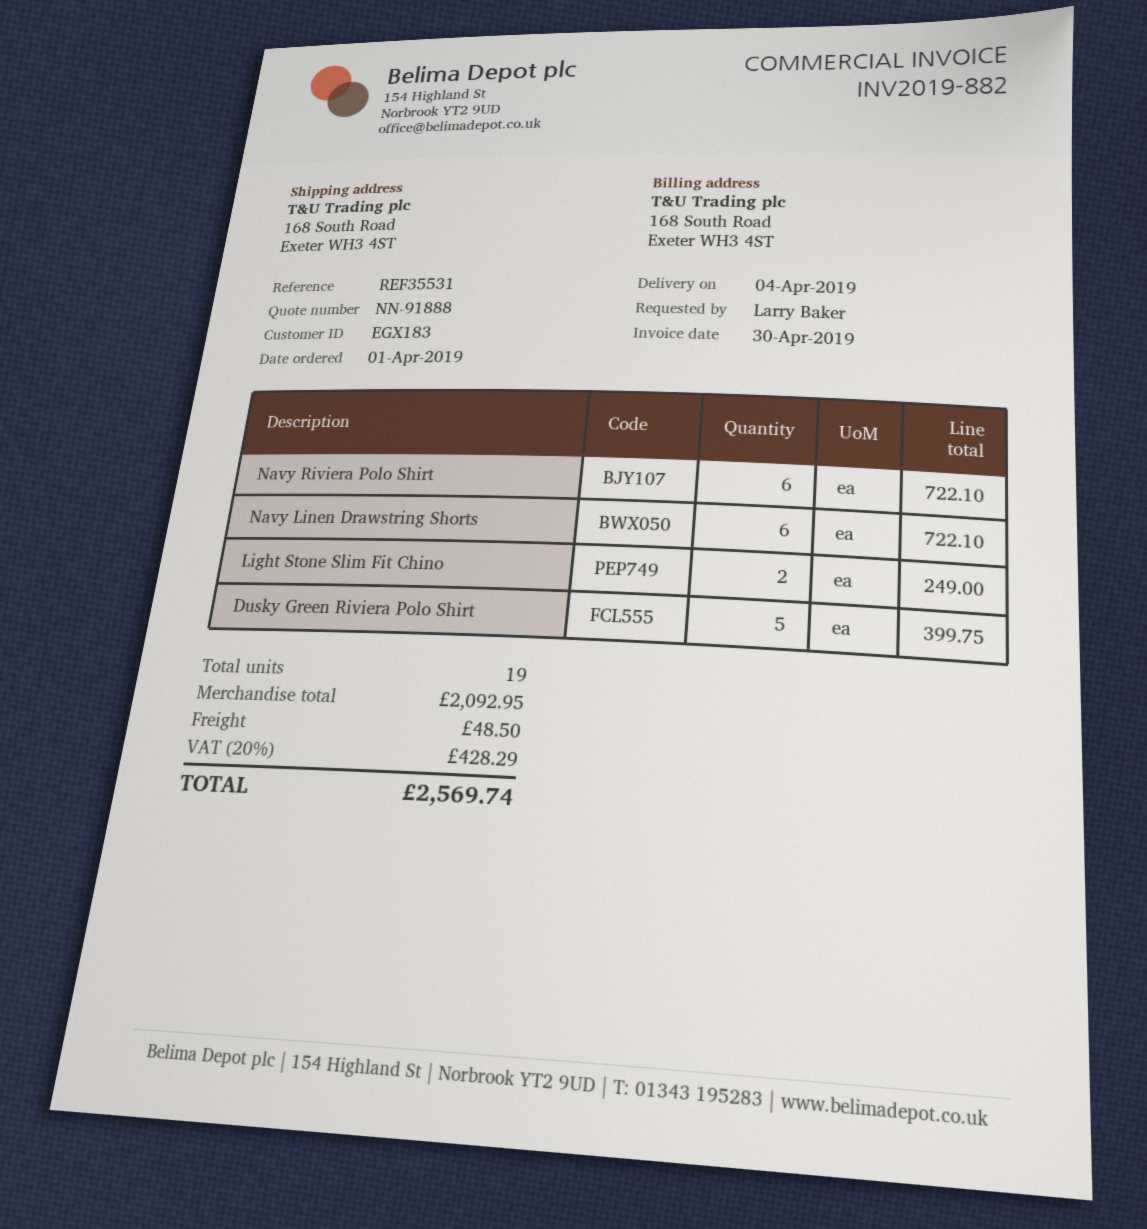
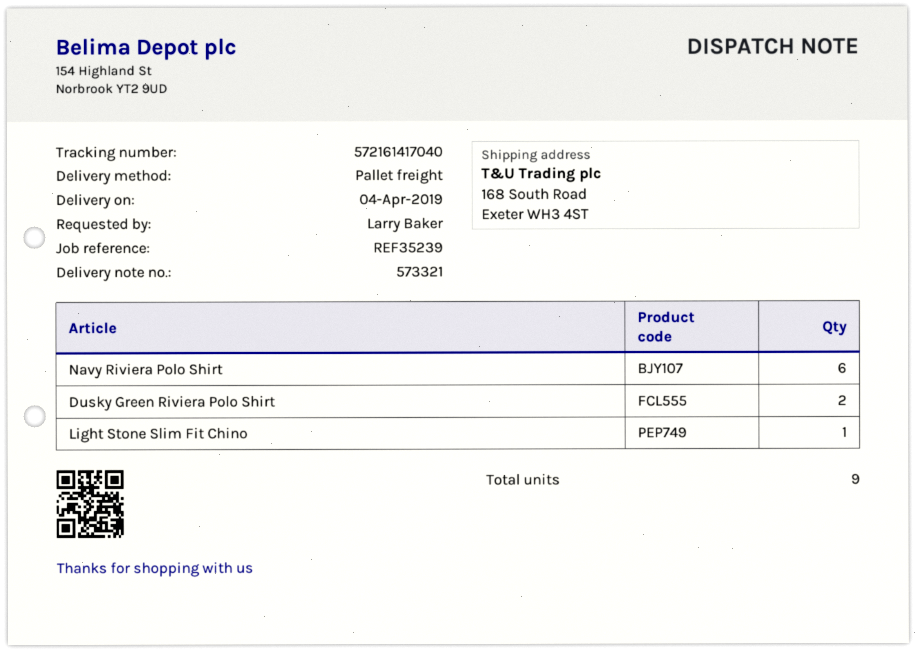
reference: REF35531 -> REF35239
Navy Linen Drawstring Shorts: 6 -> none
Light Stone Slim Fit Chino: 2 -> 1
Dusky Green Riviera Polo Shirt: 5 -> 2
total quantity: 19 -> 9

